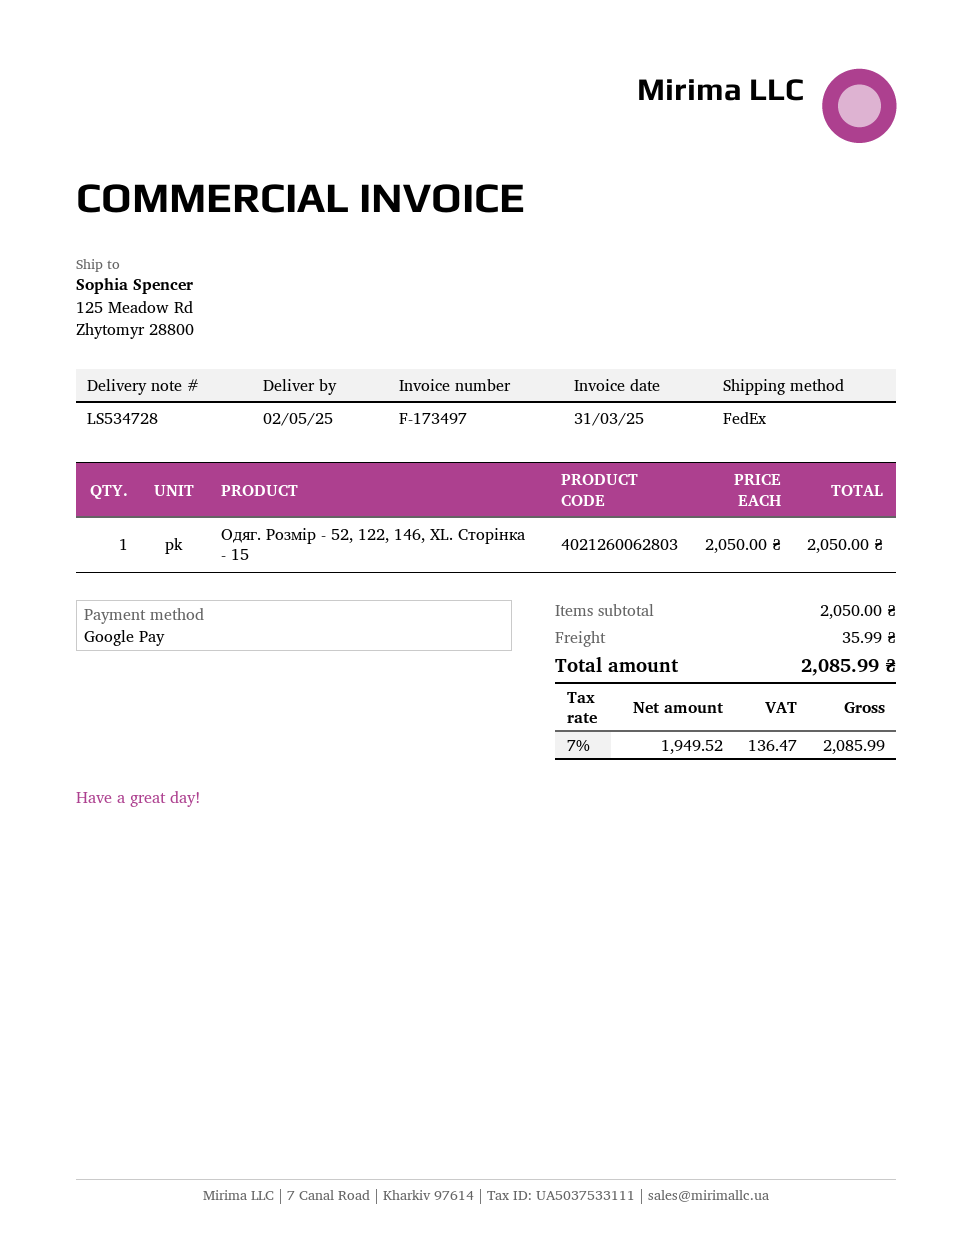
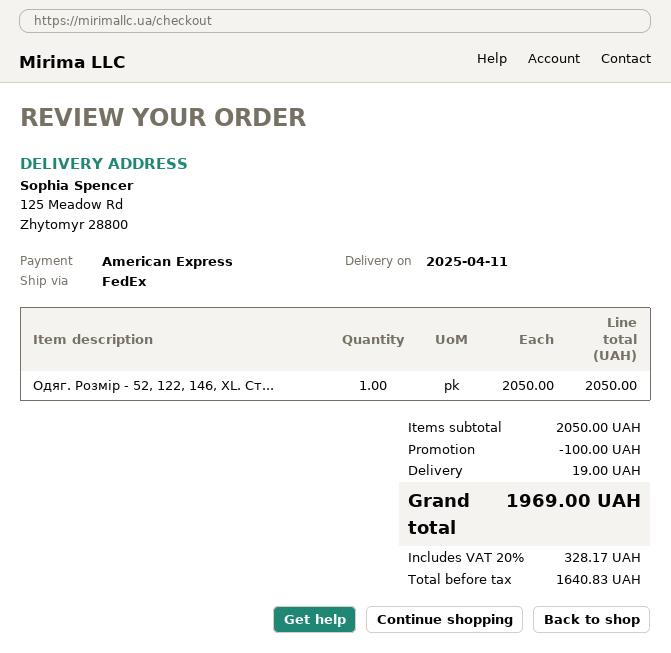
delivery date: 2025-05-02 -> 2025-04-11
payment method: Google Pay -> American Express
discount: none -> 100.00
shipping: 35.99 -> 19.00
net: 1949.52 -> 1640.83
tax: 7% = 136.47 -> 20% = 328.17
total: 2085.99 -> 1969.00

